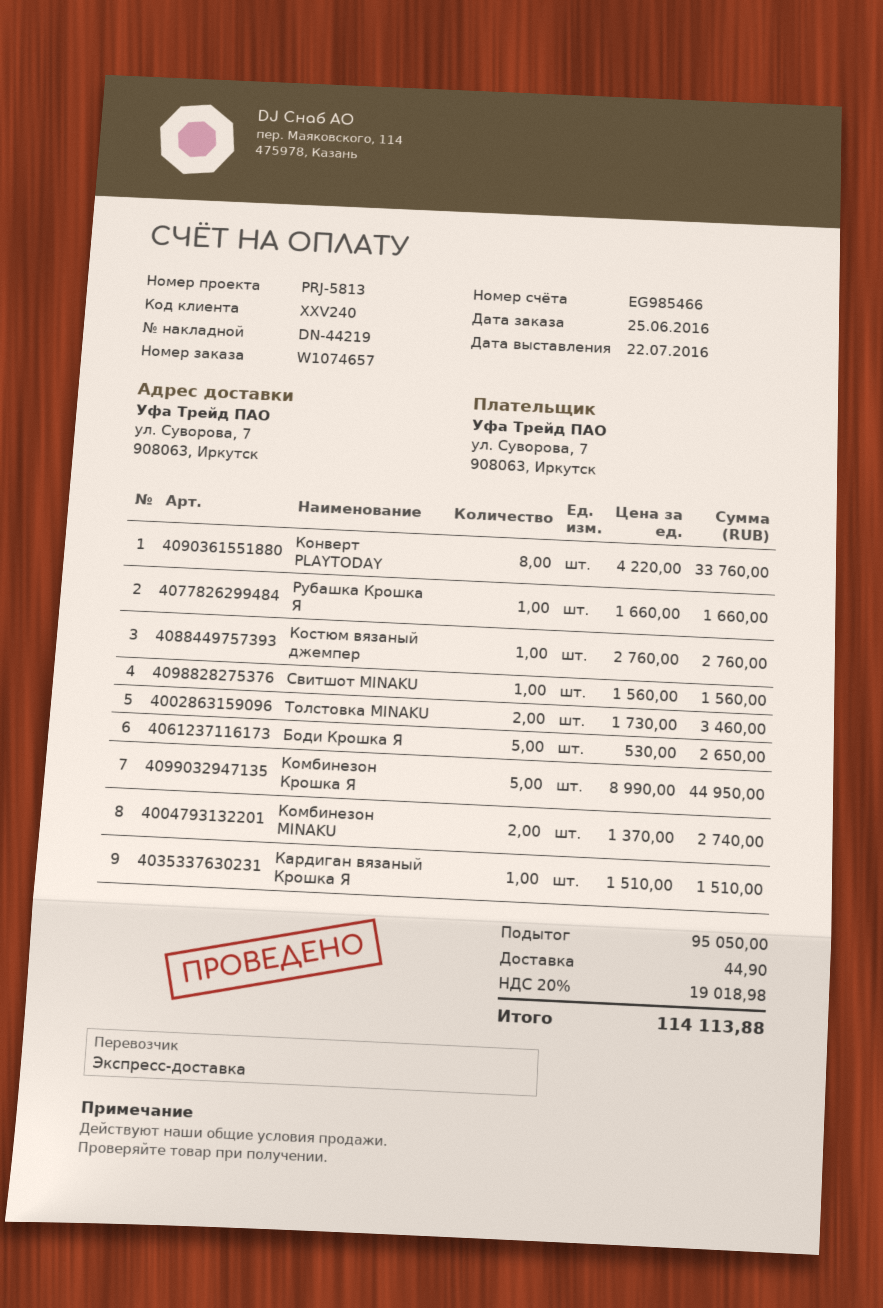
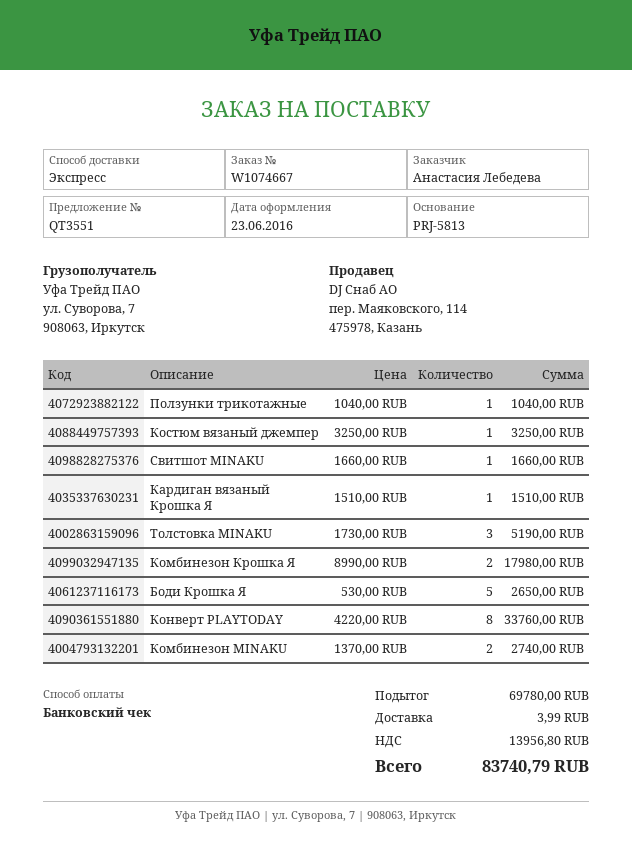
order number: W1074657 -> W1074667
order date: 2016-06-25 -> 2016-06-23
Рубашка Крошка Я: 1 x 1660.00 = 1660.00 -> none
Костюм вязаный джемпер: 1 x 2760.00 = 2760.00 -> 1 x 3250.00 = 3250.00
Свитшот MINAKU: 1 x 1560.00 = 1560.00 -> 1 x 1660.00 = 1660.00
Толстовка MINAKU: 2 x 1730.00 = 3460.00 -> 3 x 1730.00 = 5190.00
Комбинезон Крошка Я: 5 x 8990.00 = 44950.00 -> 2 x 8990.00 = 17980.00
Ползунки трикотажные: none -> 1 x 1040.00 = 1040.00
subtotal: 95050.00 -> 69780.00
shipping: 44.90 -> 3.99
tax: 19018.98 -> 13956.80
total: 114113.88 -> 83740.79

